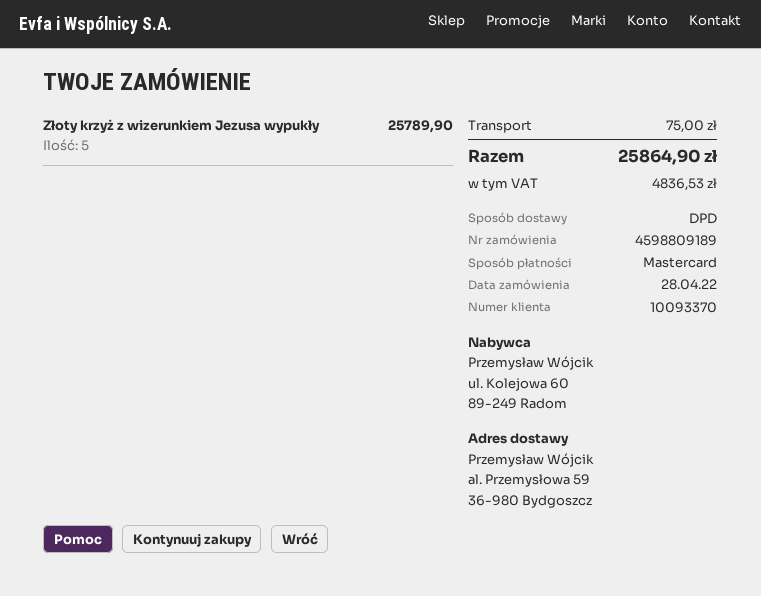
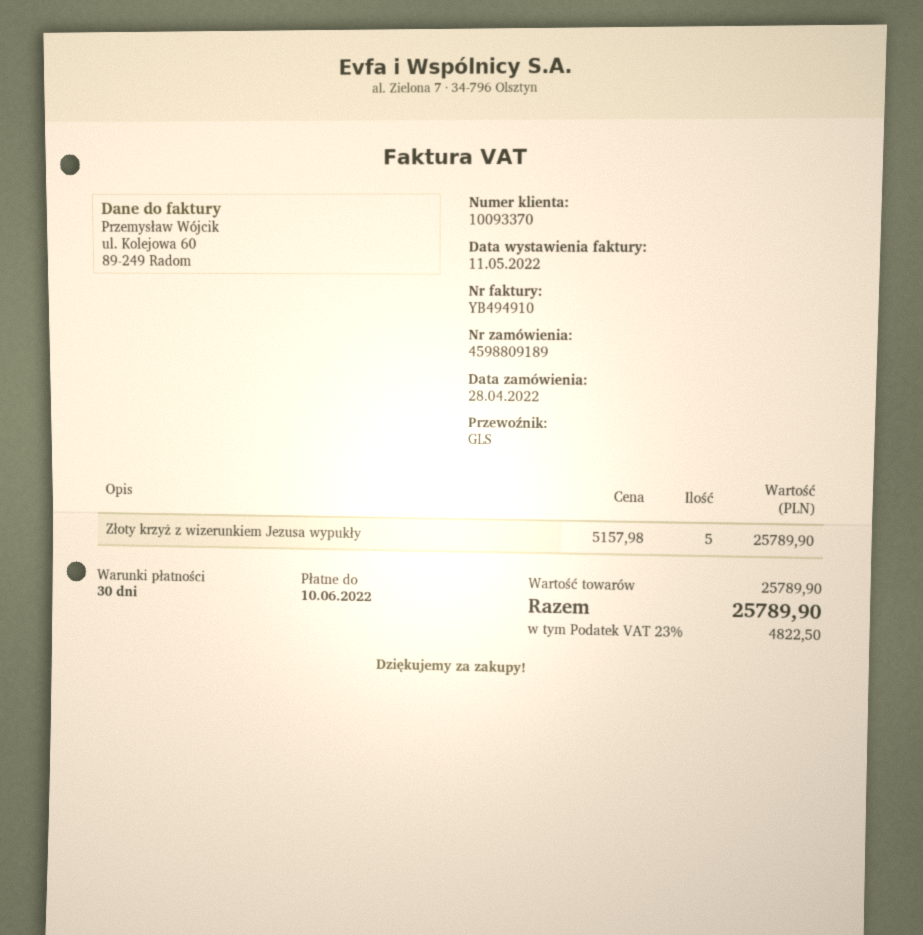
shipping method: DPD -> GLS
shipping: 75.00 -> none
tax: 4836.53 -> 4822.50
total: 25864.90 -> 25789.90

